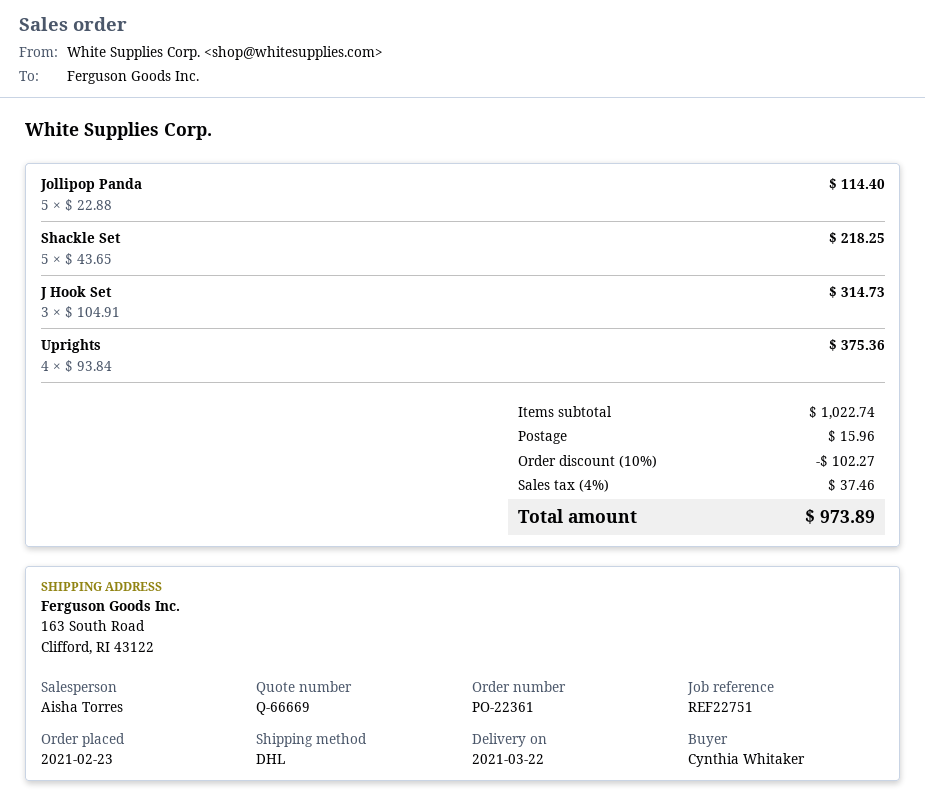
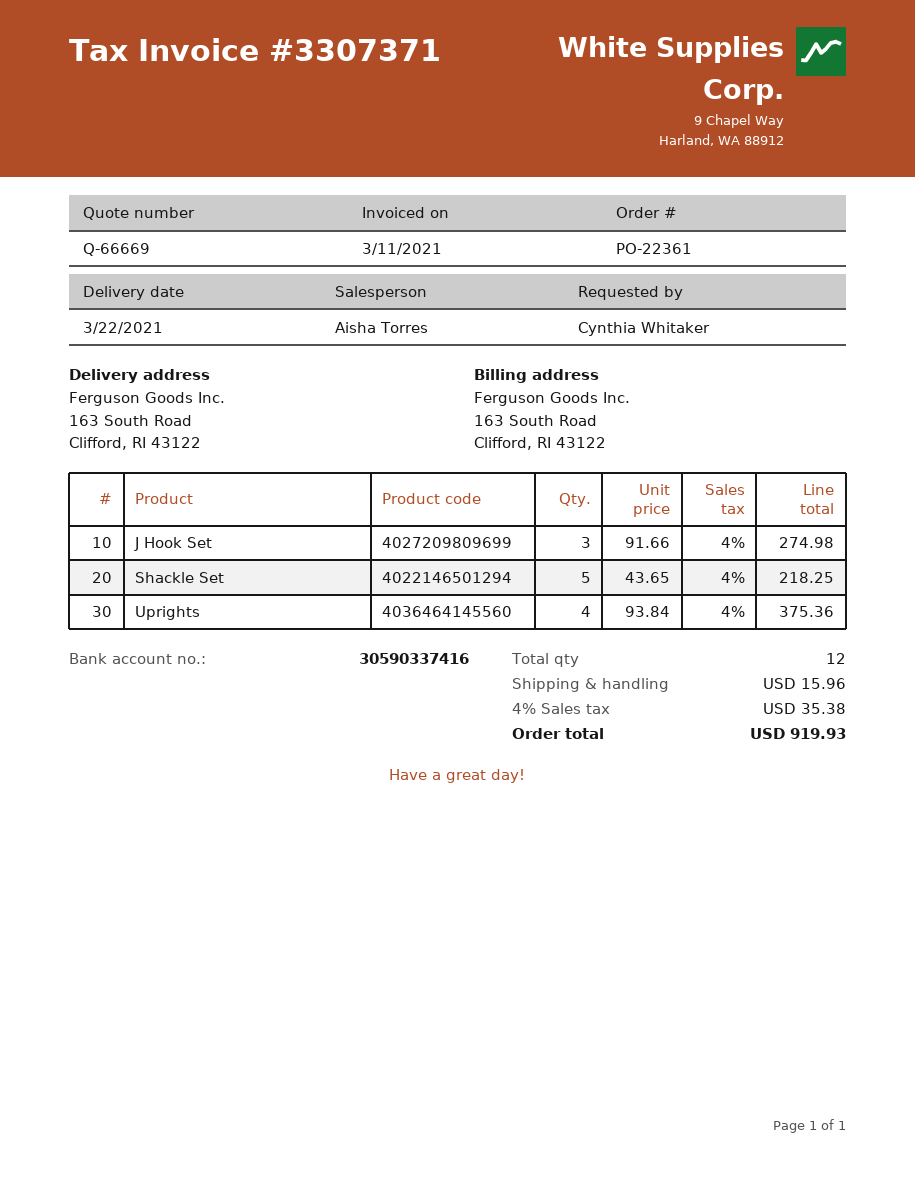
Jollipop Panda: 5 x 22.88 = 114.40 -> none
J Hook Set: 3 x 104.91 = 314.73 -> 3 x 91.66 = 274.98
discount: 10% = 102.27 -> none
tax: 4% = 37.46 -> 4% = 35.38
total: 973.89 -> 919.93

